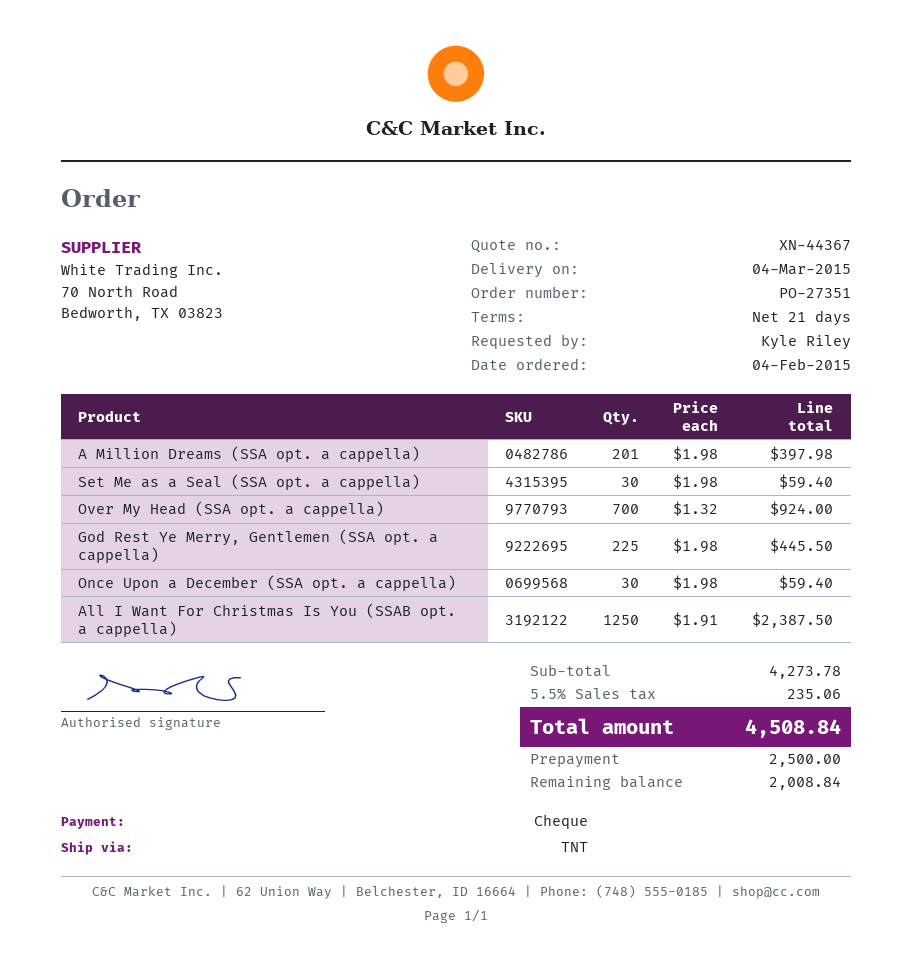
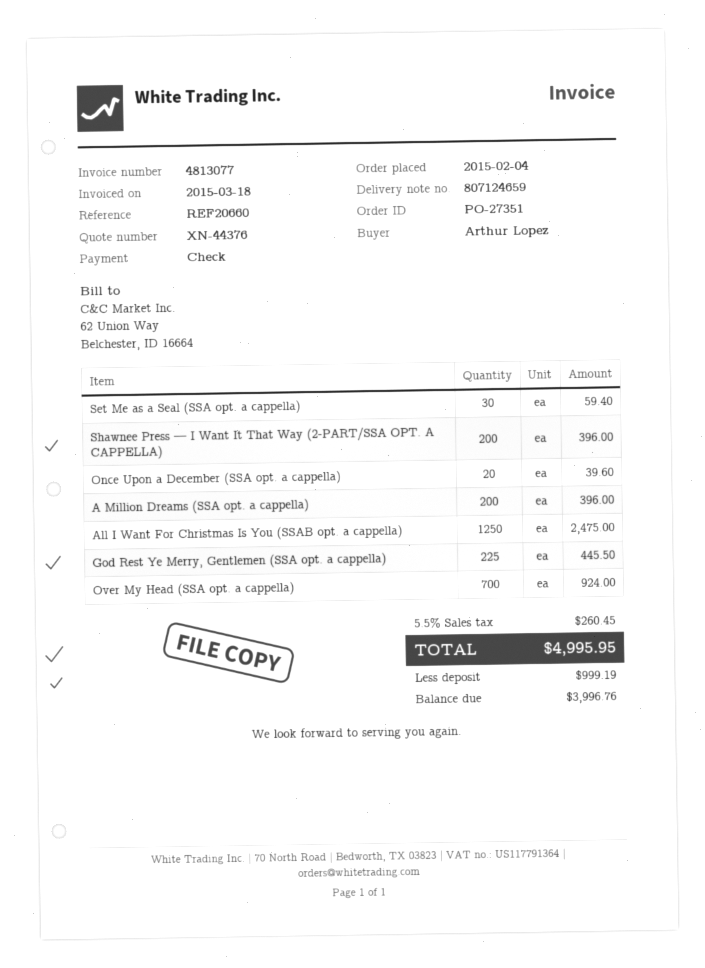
quote number: XN-44367 -> XN-44376
ordered by: Kyle Riley -> Arthur Lopez
A Million Dreams (SSA opt. a cappella): 201 for 397.98 -> 200 for 396.00
Once Upon a December (SSA opt. a cappella): 30 for 59.40 -> 20 for 39.60
All I Want For Christmas Is You (SSAB opt. a cappella): 1250 for 2387.50 -> 1250 for 2475.00
Shawnee Press — I Want It That Way (2-PART/SSA OPT. A CAPPELLA): none -> 200 for 396.00
tax: 5.5% = 235.06 -> 5.5% = 260.45
total: 4508.84 -> 4995.95
deposit: 2500.00 -> 999.19
balance: 2008.84 -> 3996.76

